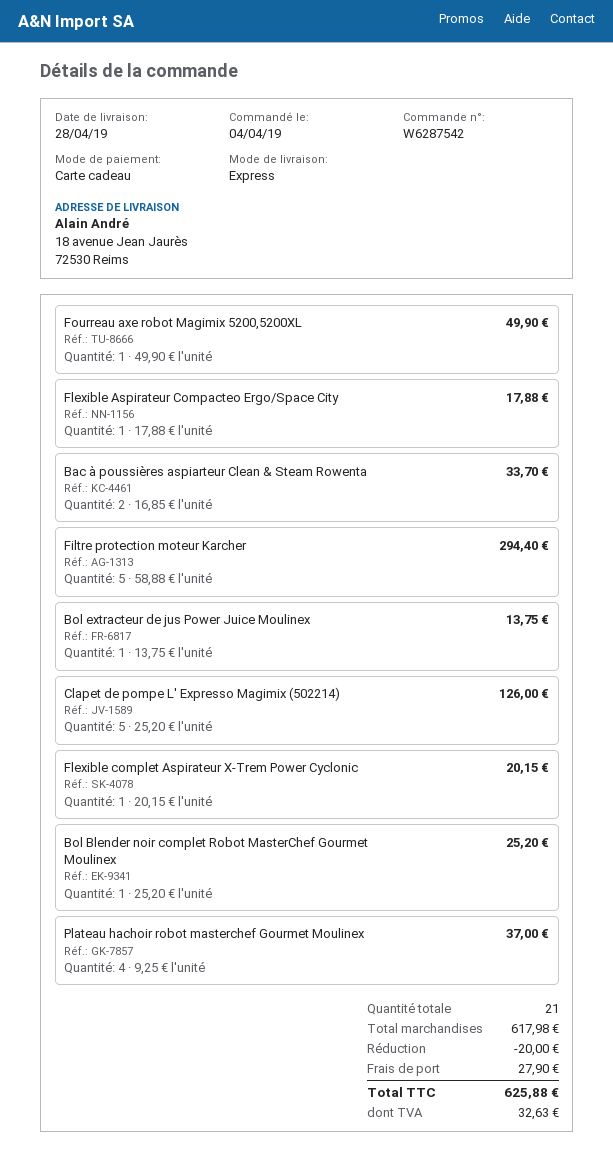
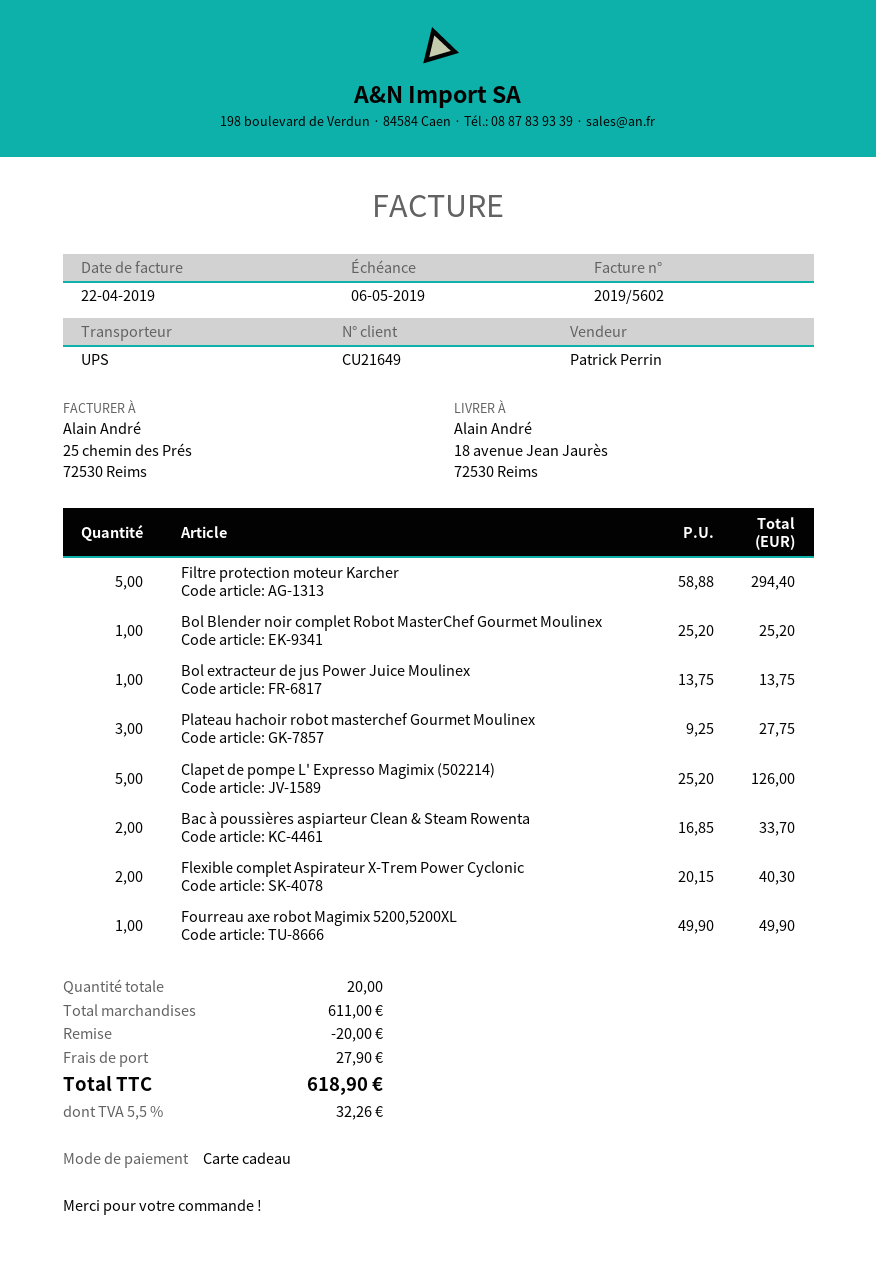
shipping method: express -> UPS
Flexible Aspirateur Compacteo Ergo/Space City: 1 x 17.88 = 17.88 -> none
Flexible complet Aspirateur X-Trem Power Cyclonic: 1 x 20.15 = 20.15 -> 2 x 20.15 = 40.30
Plateau hachoir robot masterchef Gourmet Moulinex: 4 x 9.25 = 37.00 -> 3 x 9.25 = 27.75
total quantity: 21 -> 20
subtotal: 617.98 -> 611.00
tax: 32.63 -> 32.26
total: 625.88 -> 618.90

